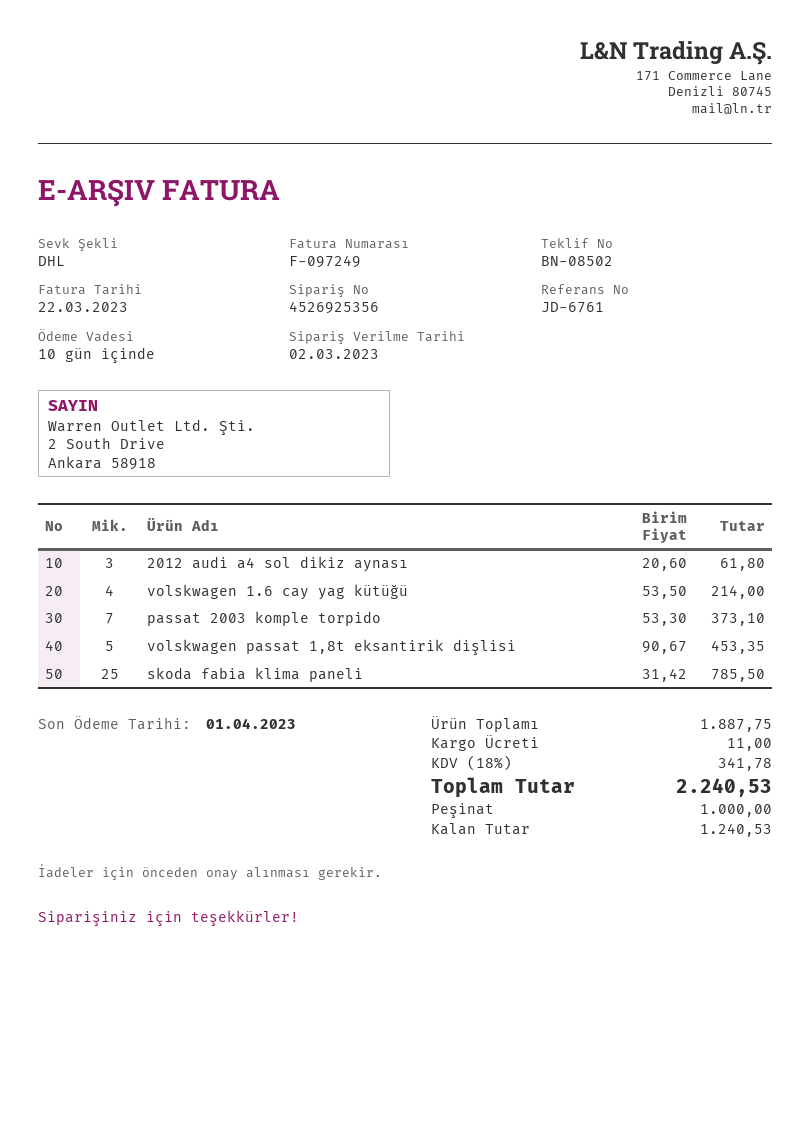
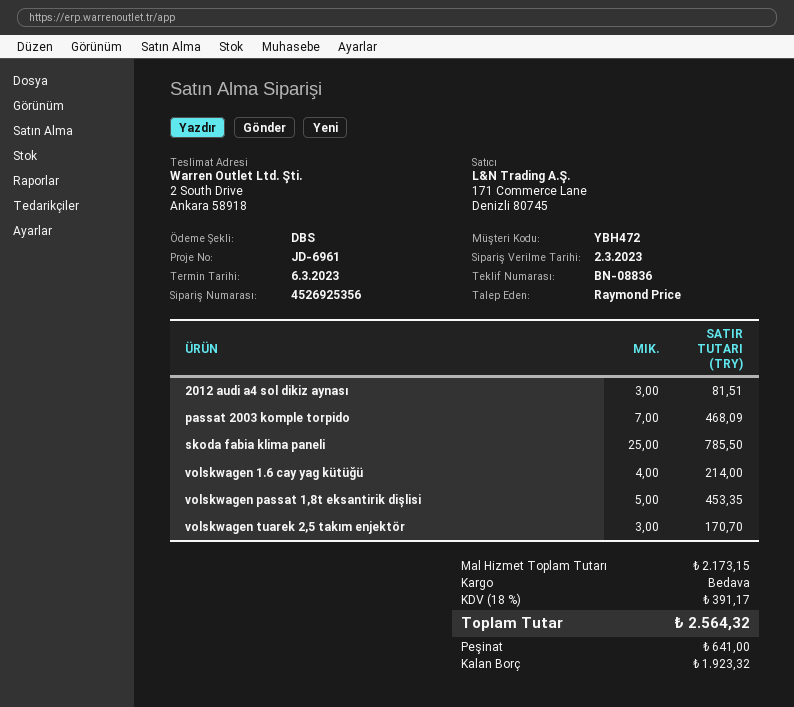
quote number: BN-08502 -> BN-08836
reference: JD-6761 -> JD-6961
2012 audi a4 sol dikiz aynası: 3 for 61.80 -> 3 for 81.51
passat 2003 komple torpido: 7 for 373.10 -> 7 for 468.09
volskwagen tuarek 2,5 takım enjektör: none -> 3 for 170.70
subtotal: 1887.75 -> 2173.15
shipping: 11.00 -> 0.00
tax: 18% = 341.78 -> 18% = 391.17
total: 2240.53 -> 2564.32
deposit: 1000.00 -> 641.00
balance: 1240.53 -> 1923.32

